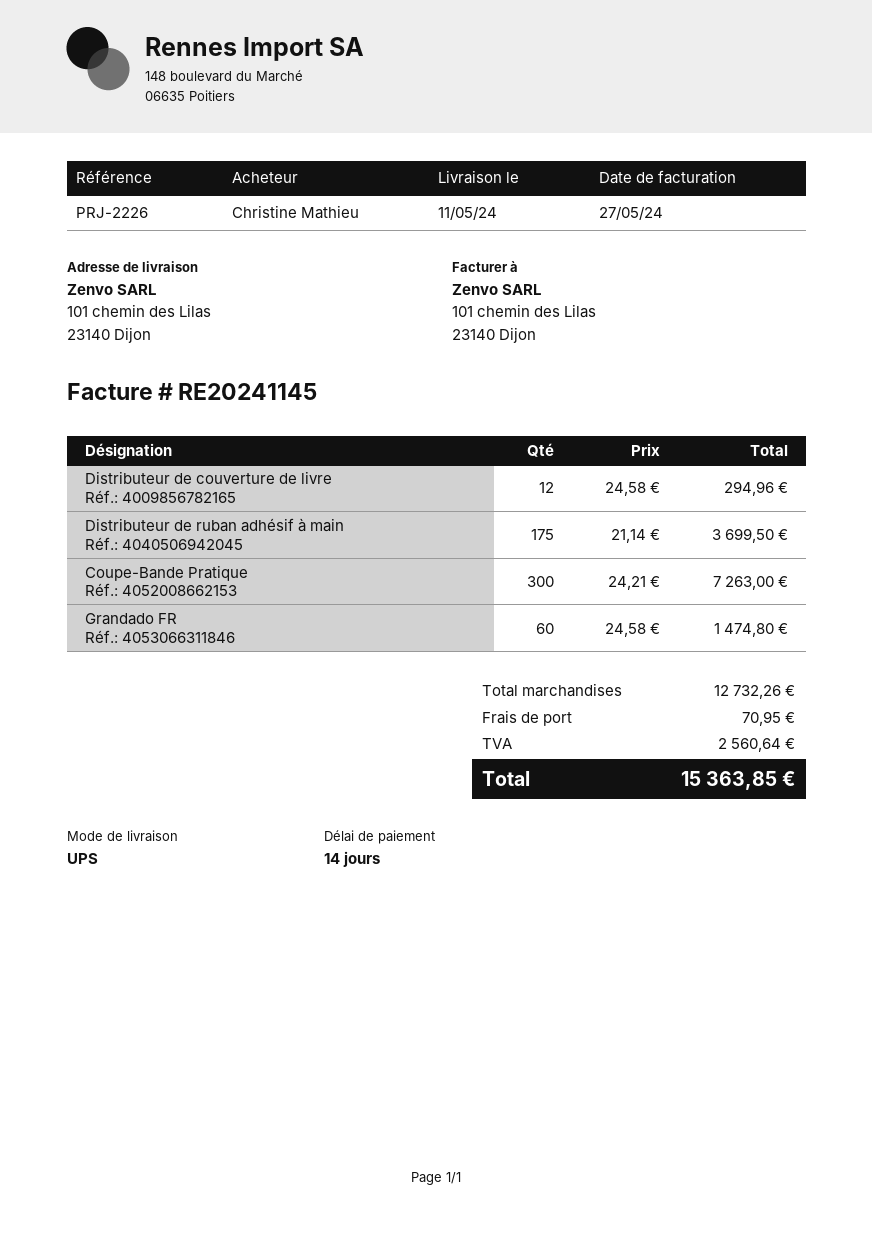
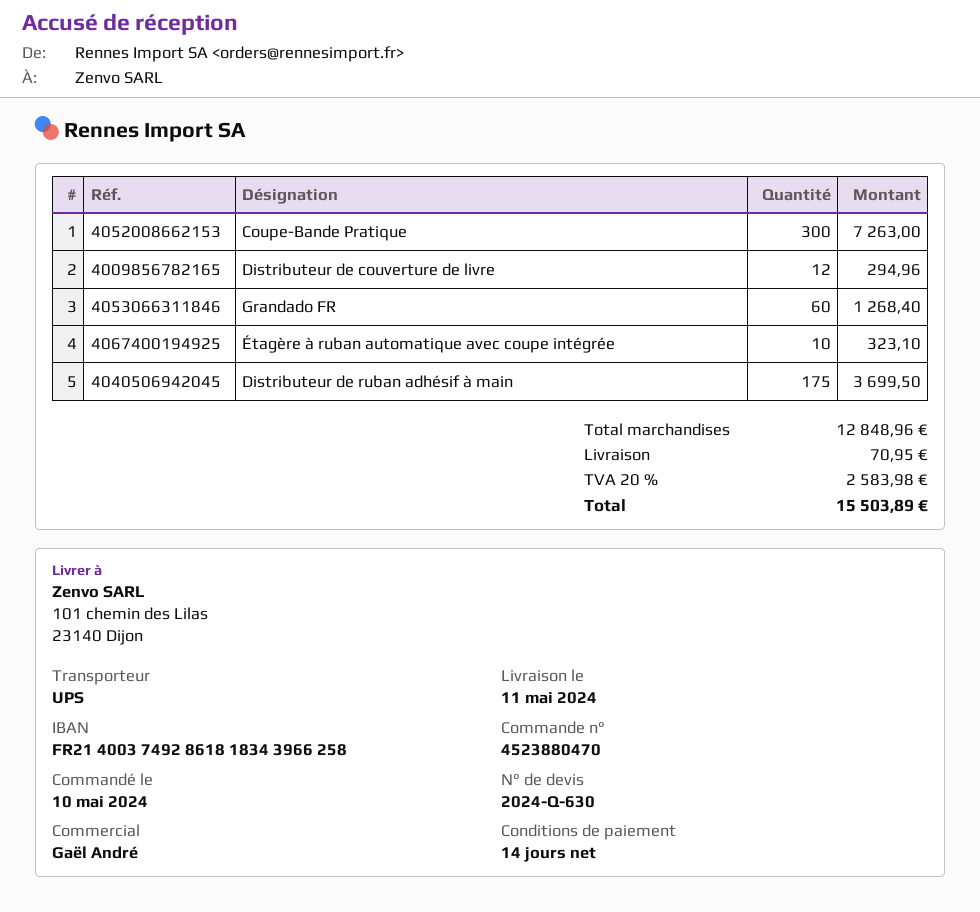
Grandado FR: 60 for 1474.80 -> 60 for 1268.40
Étagère à ruban automatique avec coupe intégrée: none -> 10 for 323.10
subtotal: 12732.26 -> 12848.96
tax: 2560.64 -> 2583.98
total: 15363.85 -> 15503.89

